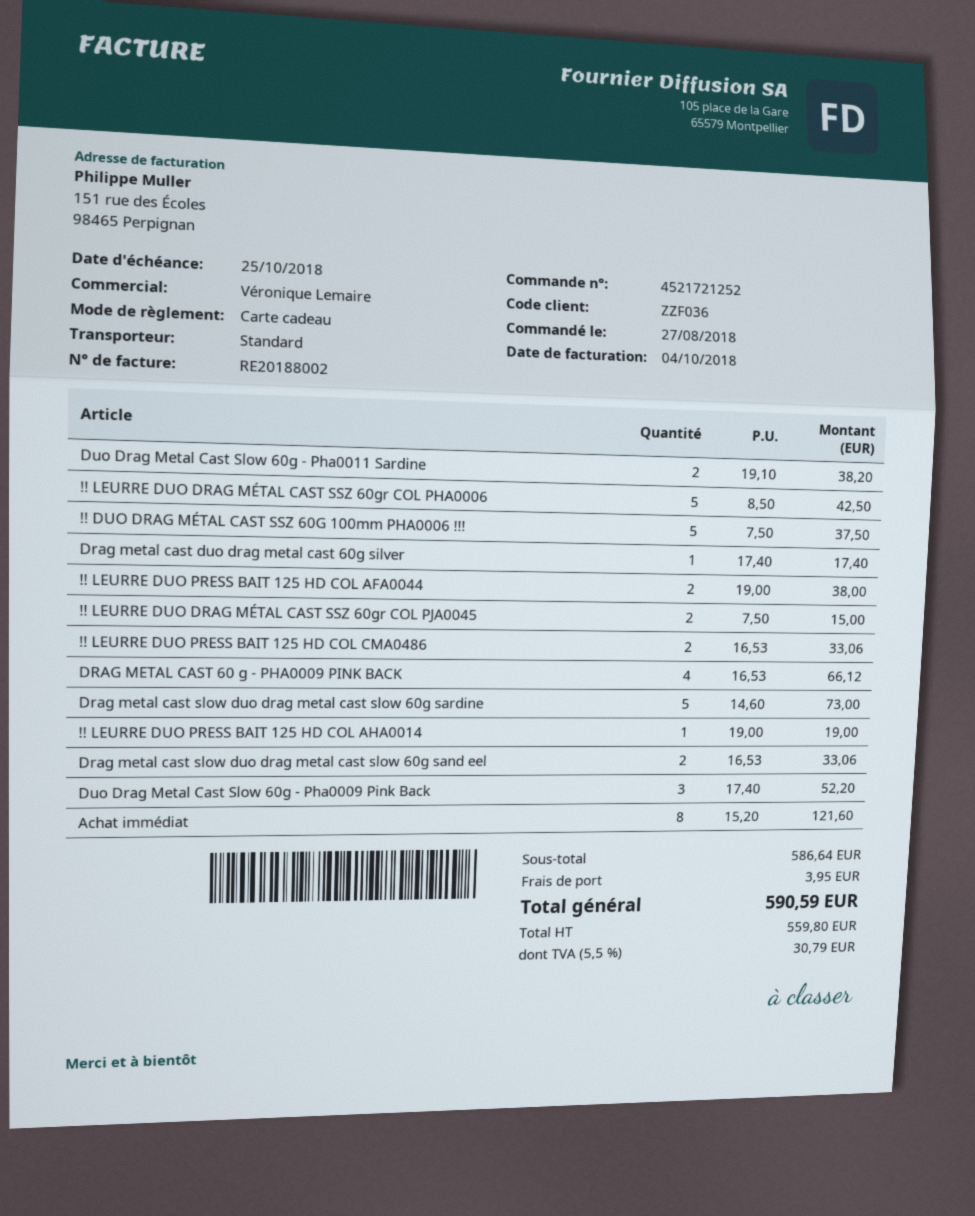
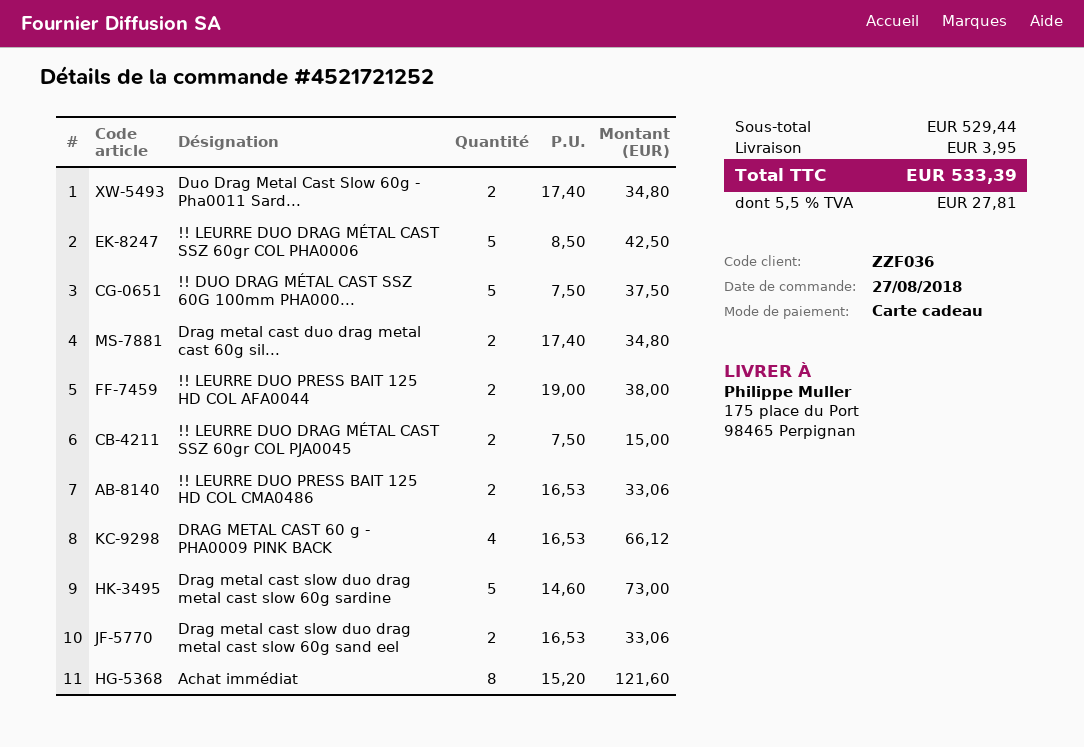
Duo Drag Metal Cast Slow 60g - Pha0011 Sardine: 2 x 19.10 = 38.20 -> 2 x 17.40 = 34.80
Drag metal cast duo drag metal cast 60g silver: 1 x 17.40 = 17.40 -> 2 x 17.40 = 34.80
!! LEURRE DUO PRESS BAIT 125 HD COL AHA0014: 1 x 19.00 = 19.00 -> none
Duo Drag Metal Cast Slow 60g - Pha0009 Pink Back: 3 x 17.40 = 52.20 -> none
subtotal: 586.64 -> 529.44
tax: 5.5% = 30.79 -> 5.5% = 27.81
total: 590.59 -> 533.39

